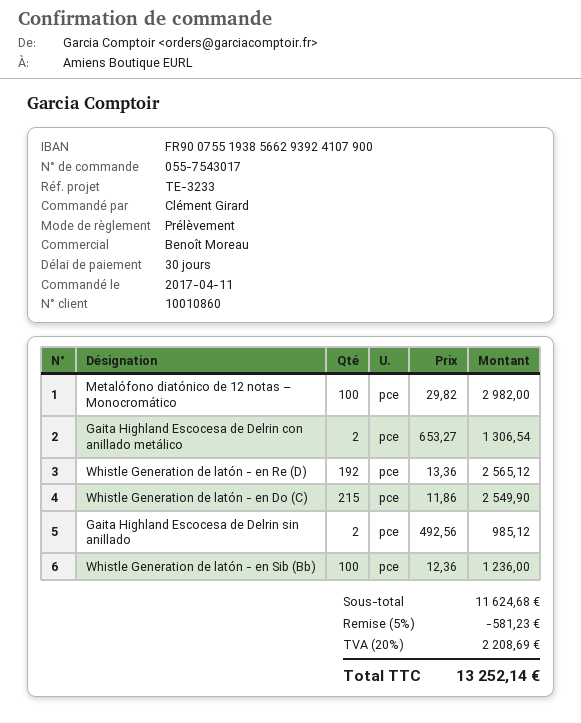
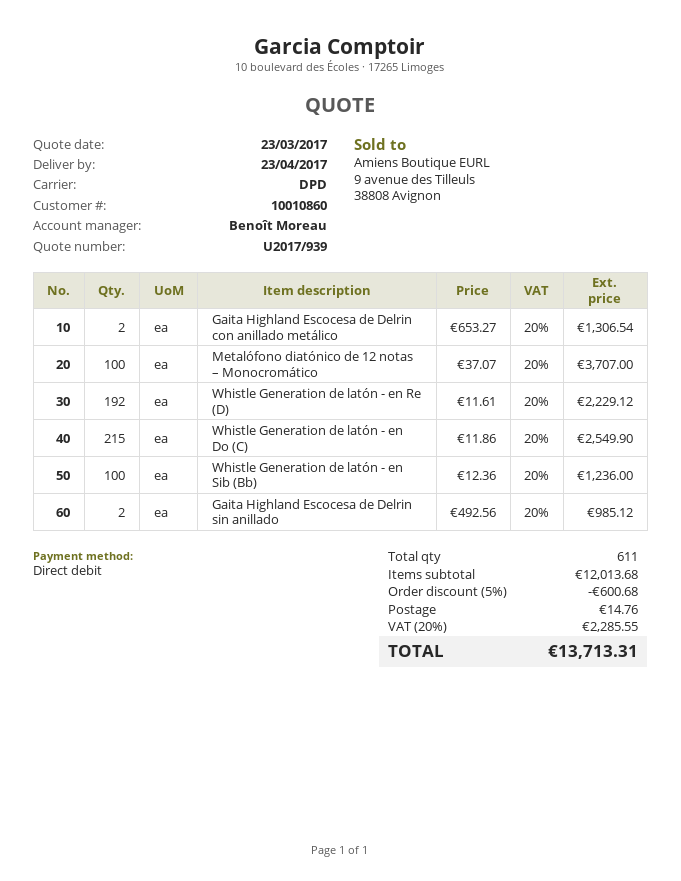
Metalófono diatónico de 12 notas – Monocromático: 100 x 29.82 = 2982.00 -> 100 x 37.07 = 3707.00
Whistle Generation de latón - en Re (D): 192 x 13.36 = 2565.12 -> 192 x 11.61 = 2229.12
subtotal: 11624.68 -> 12013.68
discount: 5% = 581.23 -> 5% = 600.68
shipping: none -> 14.76
tax: 20% = 2208.69 -> 20% = 2285.55
total: 13252.14 -> 13713.31

